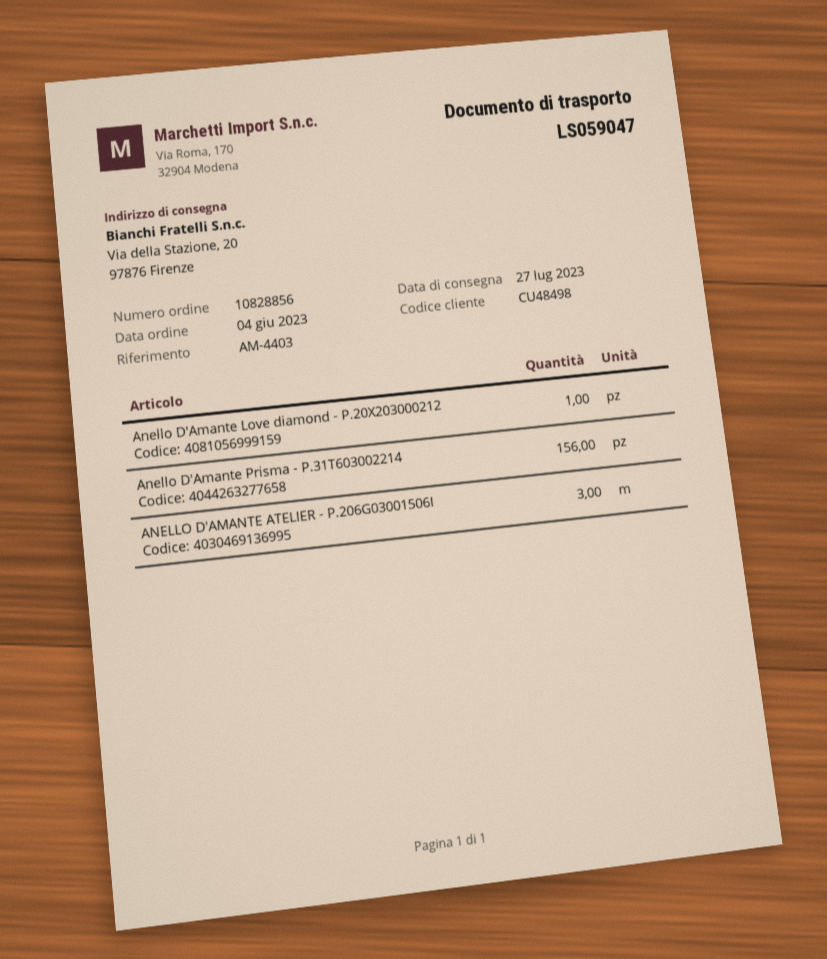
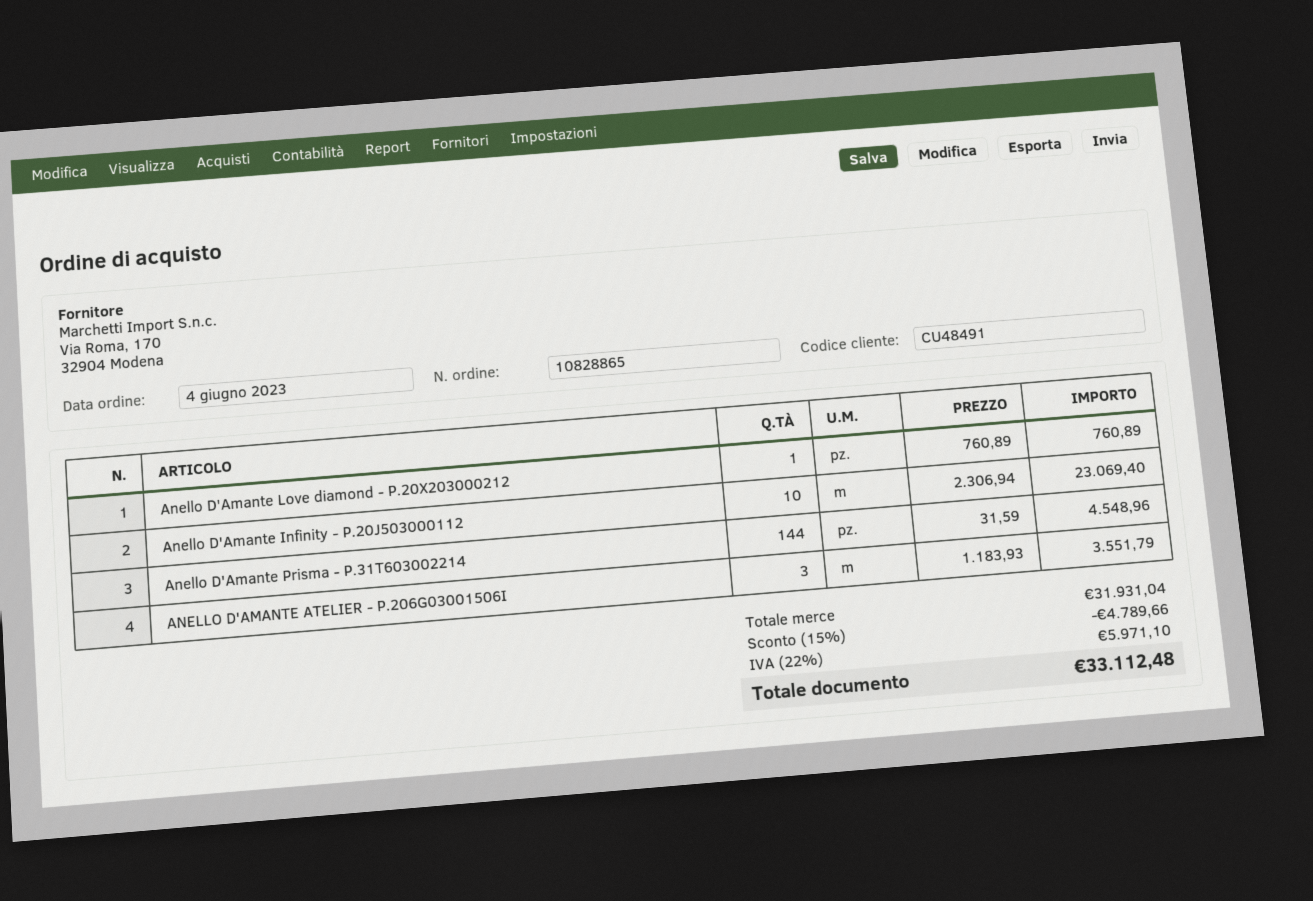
order number: 10828856 -> 10828865
customer number: CU48498 -> CU48491
Anello D'Amante Prisma - P.31T603002214: 156 -> 144
Anello D'Amante Infinity - P.20J503000112: none -> 10

